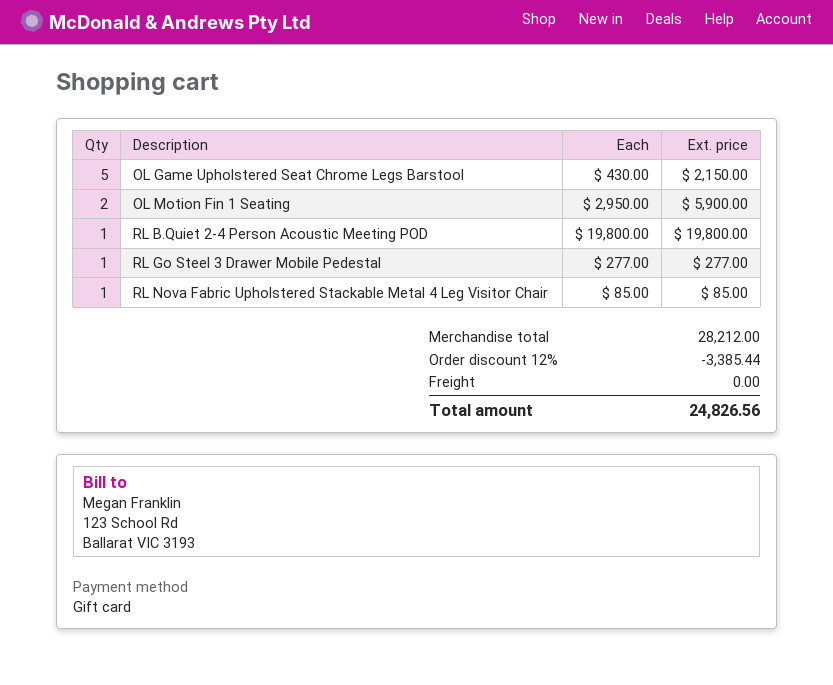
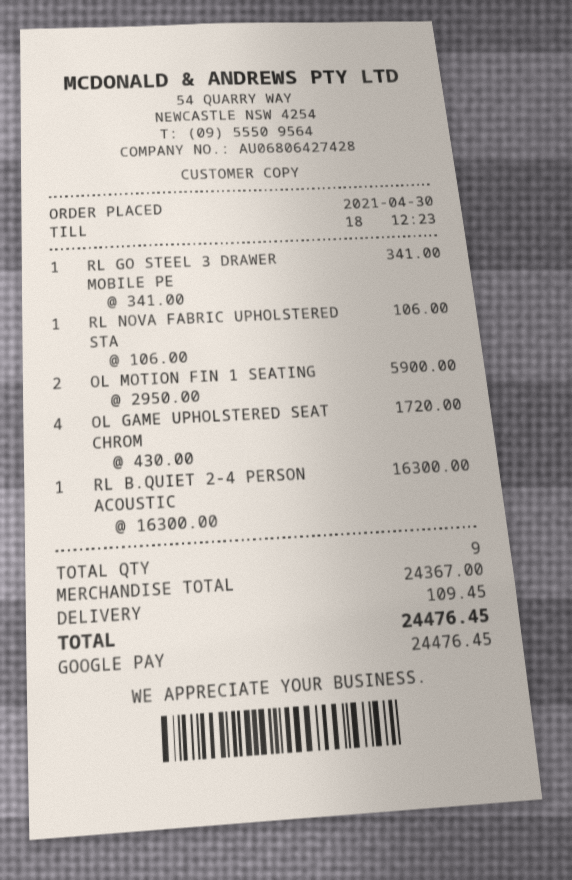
payment method: gift card -> Google Pay
OL Game Upholstered Seat Chrome Legs Barstool: 5 x 430.00 = 2150.00 -> 4 x 430.00 = 1720.00
RL B.Quiet 2-4 Person Acoustic Meeting POD: 1 x 19800.00 = 19800.00 -> 1 x 16300.00 = 16300.00
RL Go Steel 3 Drawer Mobile Pedestal: 1 x 277.00 = 277.00 -> 1 x 341.00 = 341.00
RL Nova Fabric Upholstered Stackable Metal 4 Leg Visitor Chair: 1 x 85.00 = 85.00 -> 1 x 106.00 = 106.00
subtotal: 28212.00 -> 24367.00
discount: 12% = 3385.44 -> none
shipping: 0.00 -> 109.45
total: 24826.56 -> 24476.45

